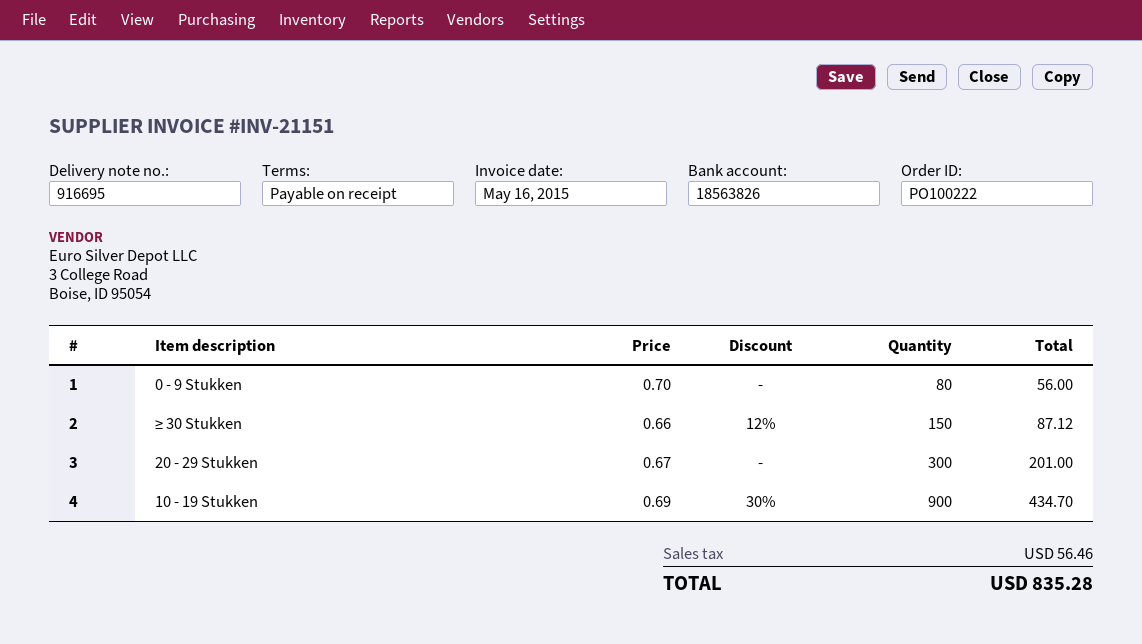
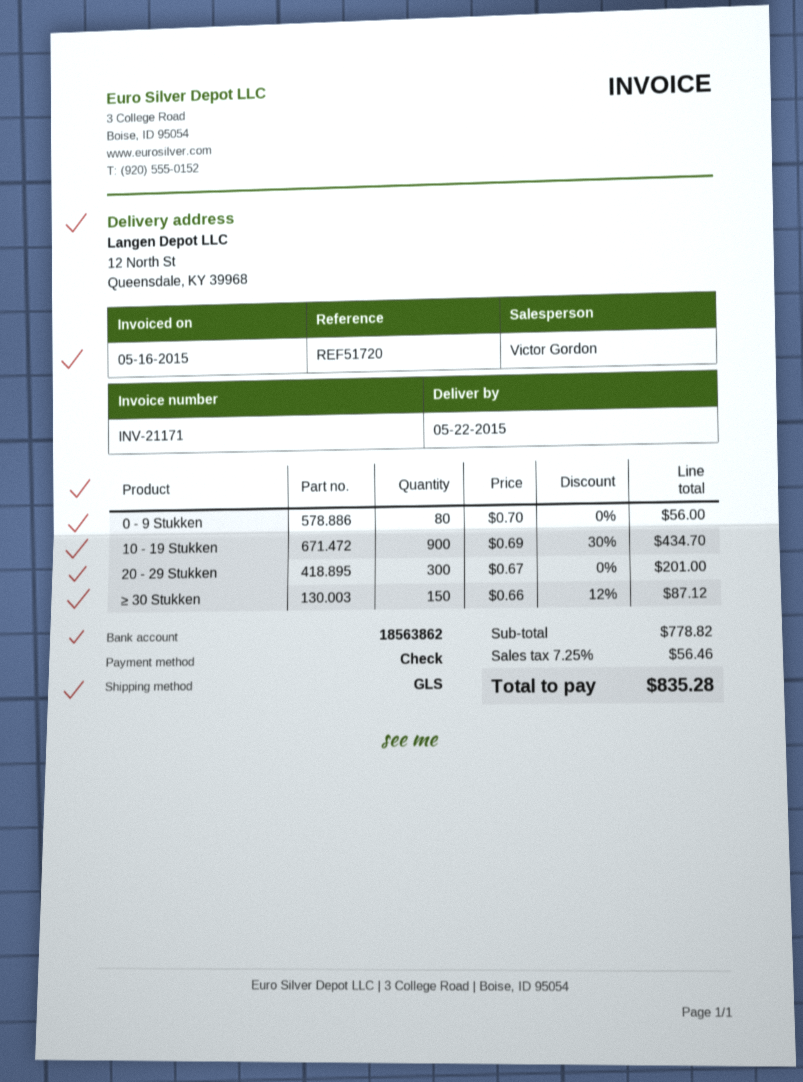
invoice number: INV-21151 -> INV-21171
bank account: 18563826 -> 18563862

